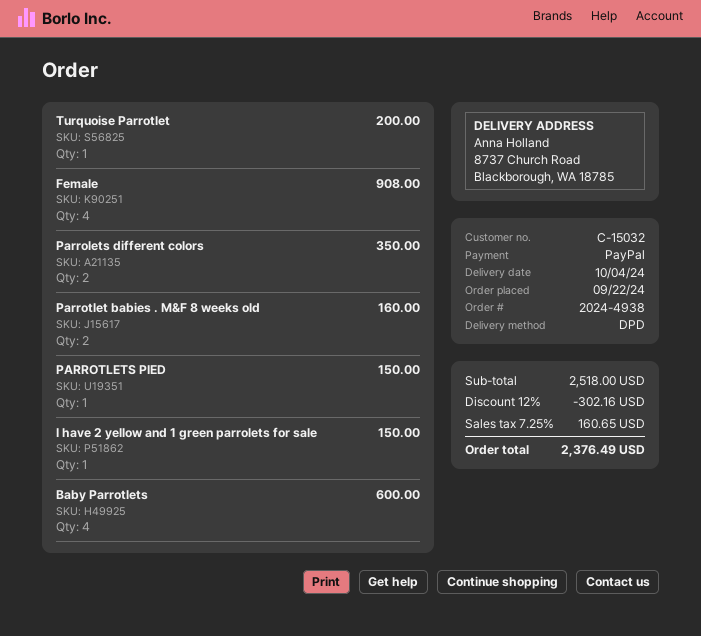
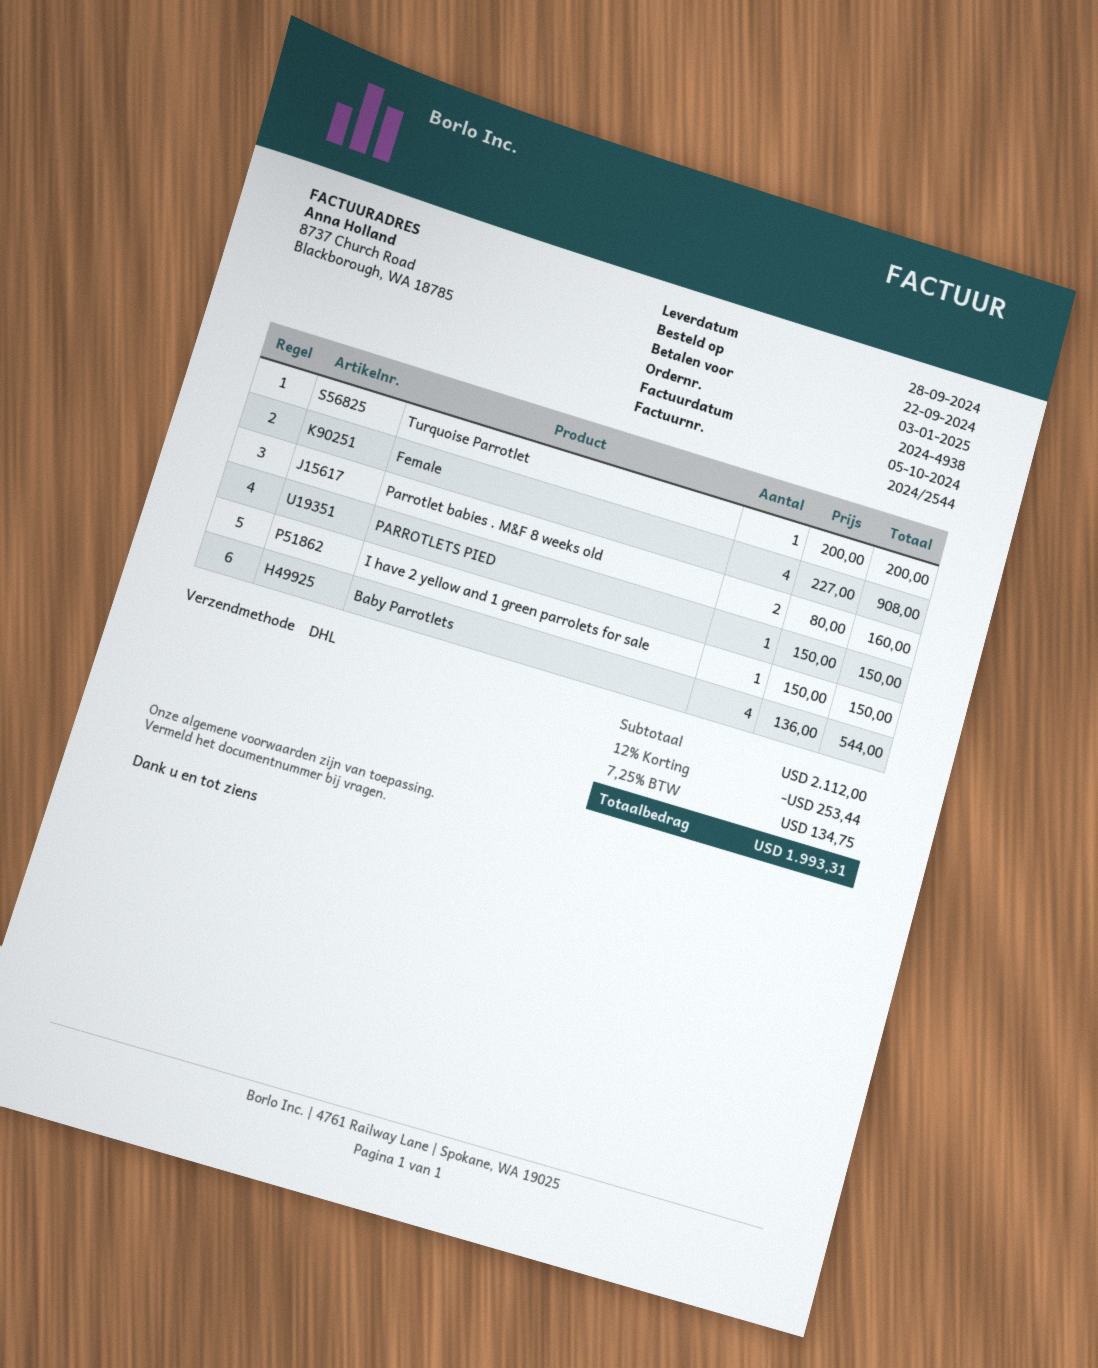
delivery date: 2024-10-04 -> 2024-09-28
shipping method: DPD -> DHL
Parrolets different colors: 2 for 350.00 -> none
Baby Parrotlets: 4 for 600.00 -> 4 for 544.00
subtotal: 2518.00 -> 2112.00
discount: 12% = 302.16 -> 12% = 253.44
tax: 7.25% = 160.65 -> 7.25% = 134.75
total: 2376.49 -> 1993.31

